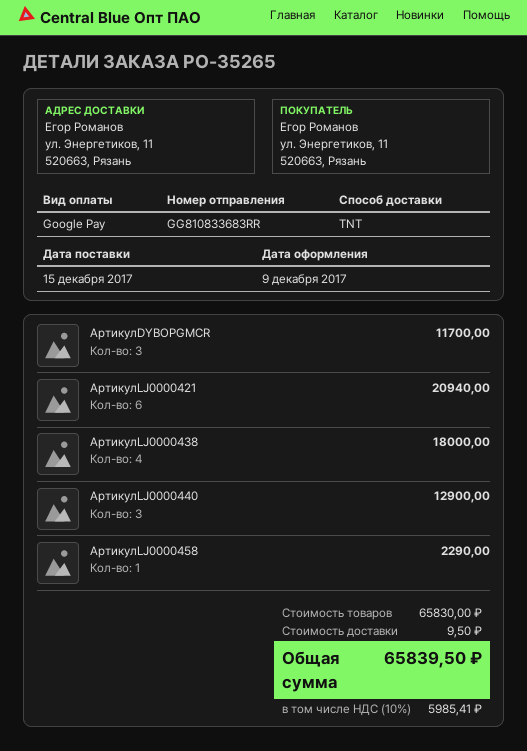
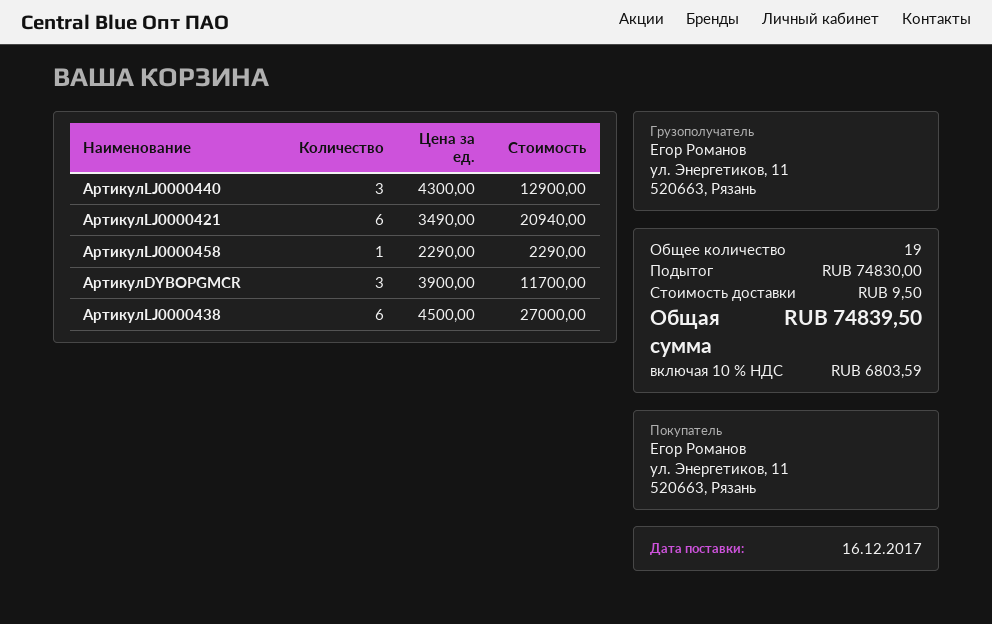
delivery date: 2017-12-15 -> 2017-12-16
АртикулLJ0000438: 4 for 18000.00 -> 6 for 27000.00
subtotal: 65830.00 -> 74830.00
tax: 10% = 5985.41 -> 10% = 6803.59
total: 65839.50 -> 74839.50

